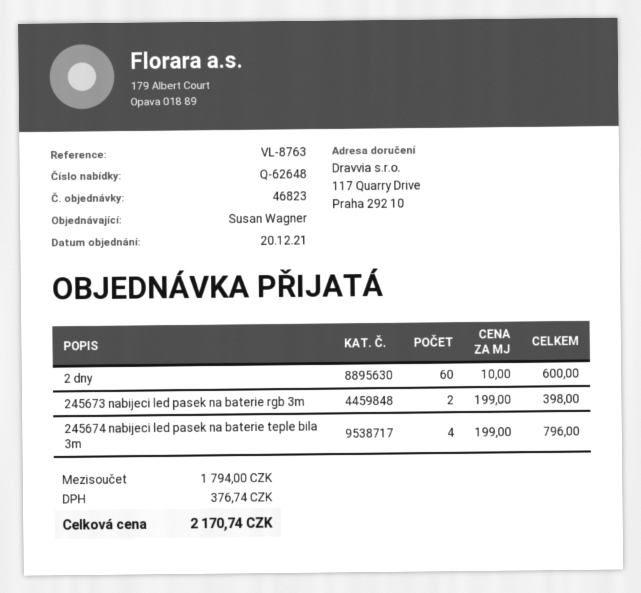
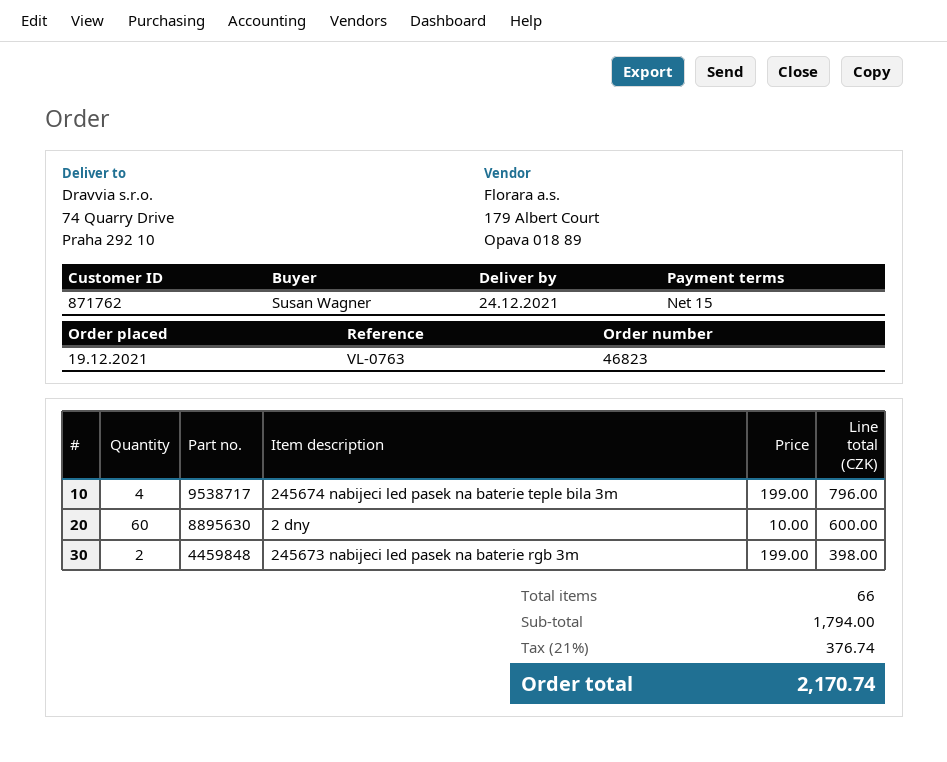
order date: 2021-12-20 -> 2021-12-19
reference: VL-8763 -> VL-0763
ship to: 117 Quarry Drive, Praha 292 10 -> 74 Quarry Drive, Praha 292 10

